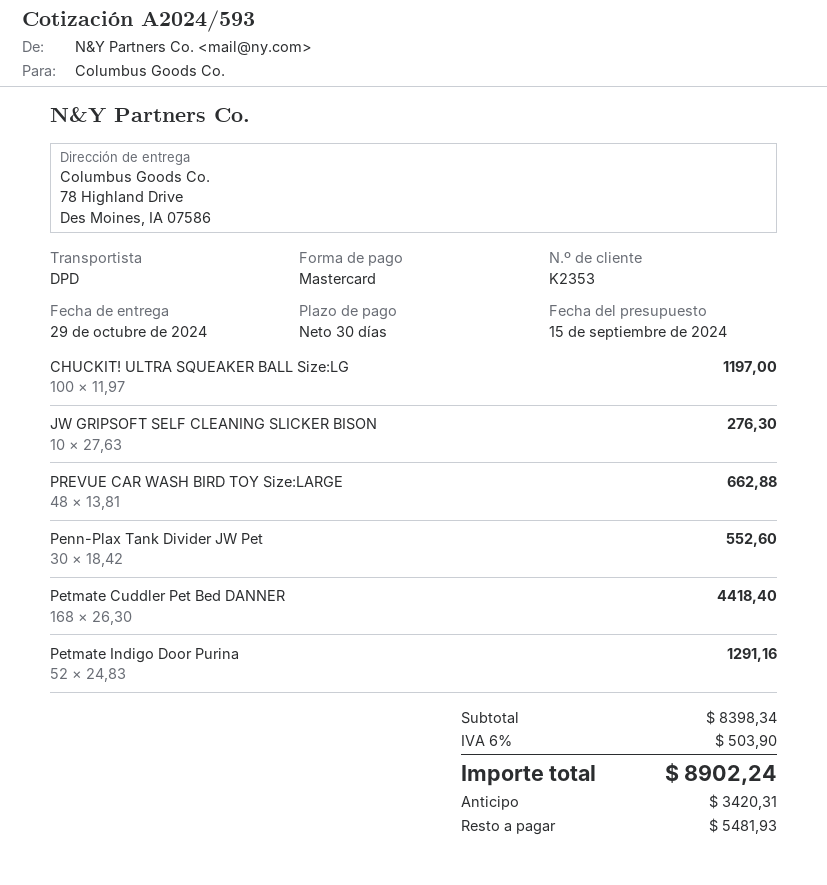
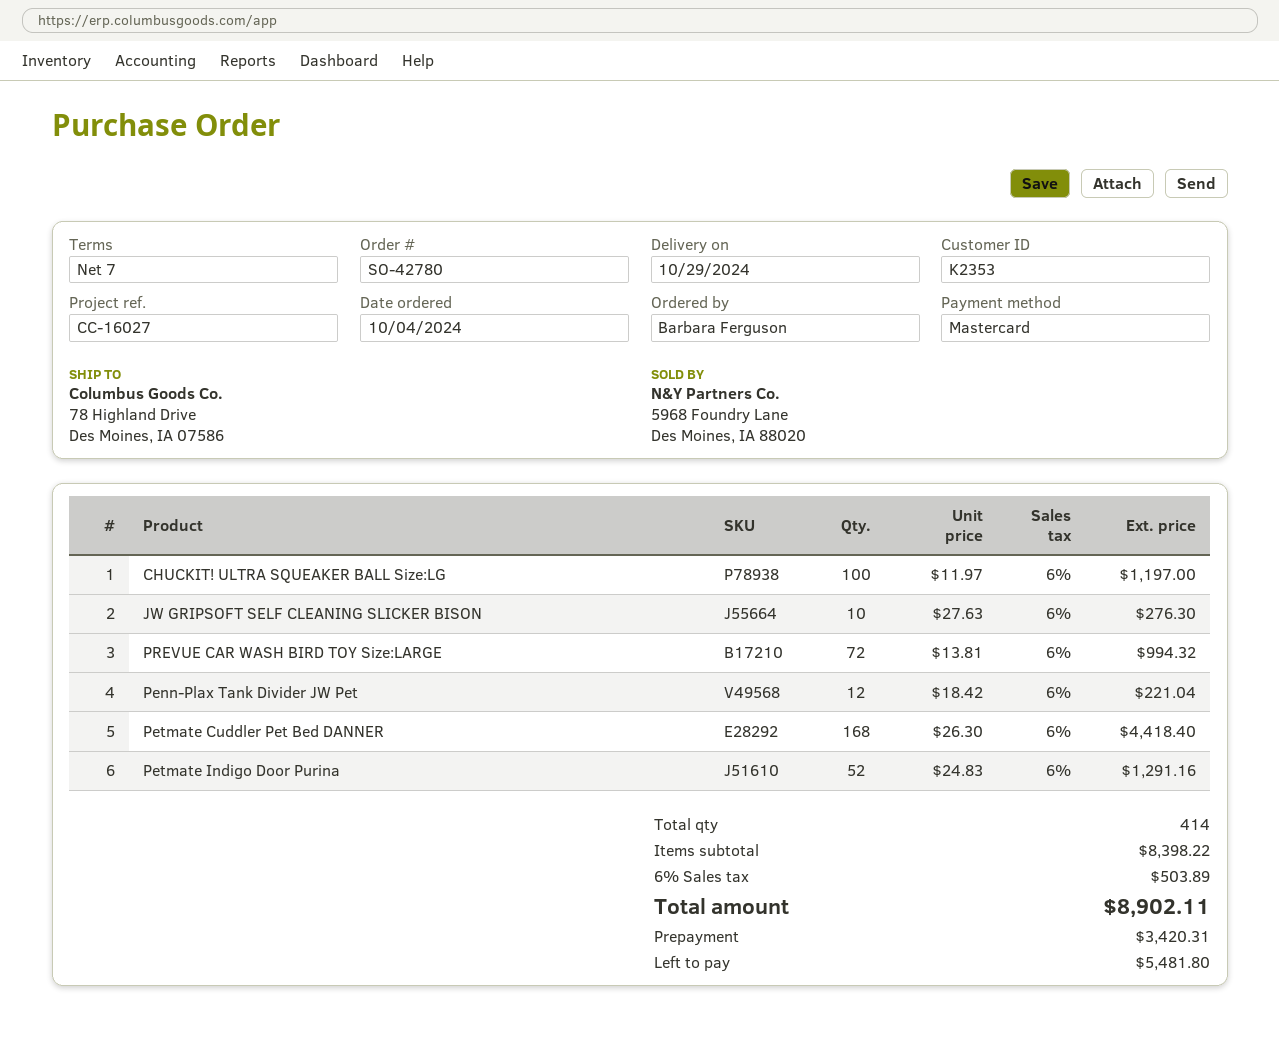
payment terms: 30 days -> 7 days
PREVUE CAR WASH BIRD TOY Size:LARGE: 48 x 13.81 = 662.88 -> 72 x 13.81 = 994.32
Penn-Plax Tank Divider JW Pet: 30 x 18.42 = 552.60 -> 12 x 18.42 = 221.04
subtotal: 8398.34 -> 8398.22
tax: 6% = 503.90 -> 6% = 503.89
total: 8902.24 -> 8902.11
balance: 5481.93 -> 5481.80

